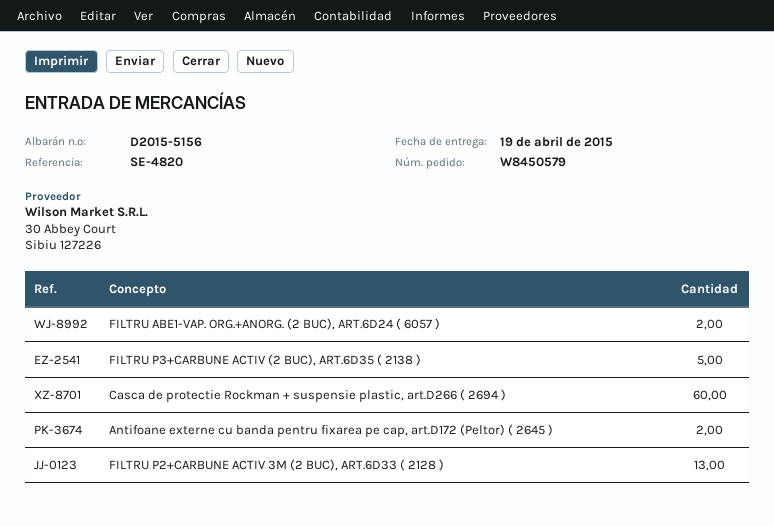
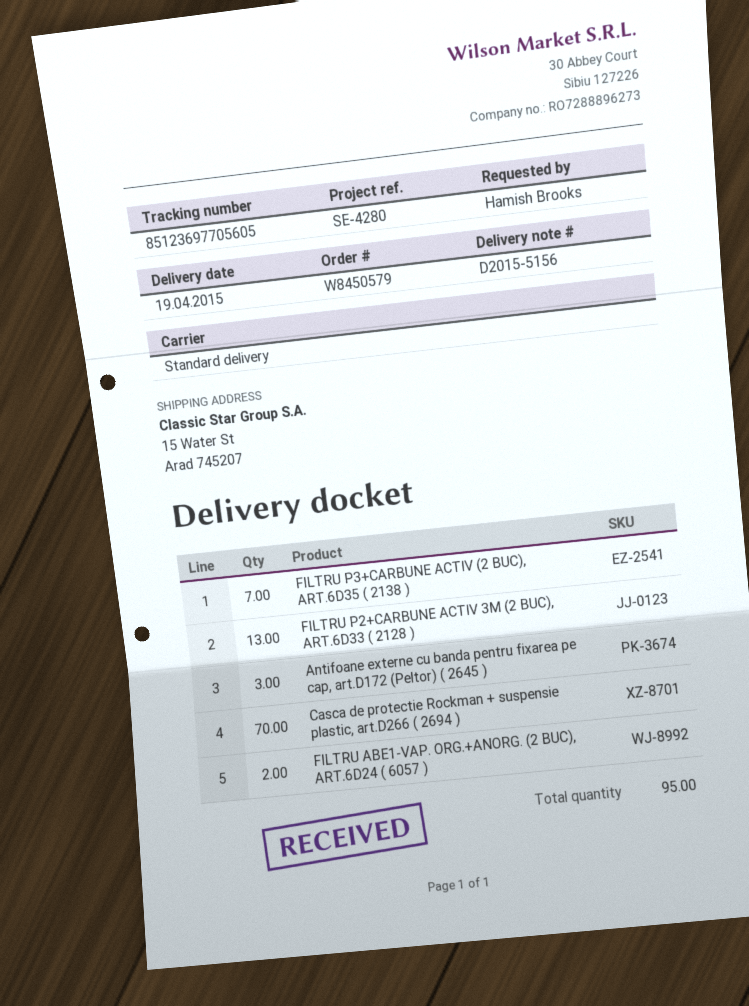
reference: SE-4820 -> SE-4280
FILTRU P3+CARBUNE ACTIV (2 BUC), ART.6D35 ( 2138 ): 5 -> 7
Casca de protectie Rockman + suspensie plastic, art.D266 ( 2694 ): 60 -> 70
Antifoane externe cu banda pentru fixarea pe cap, art.D172 (Peltor) ( 2645 ): 2 -> 3

